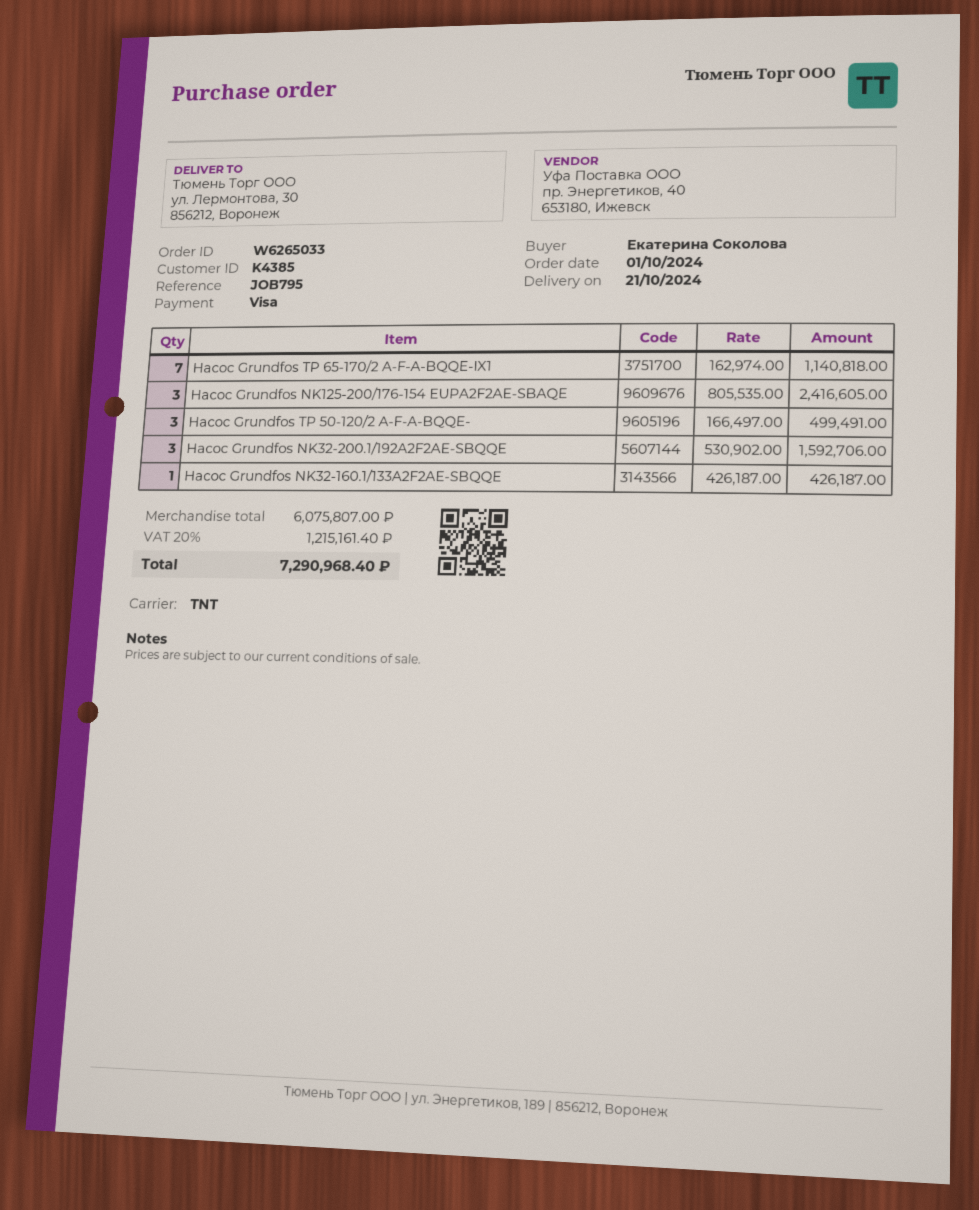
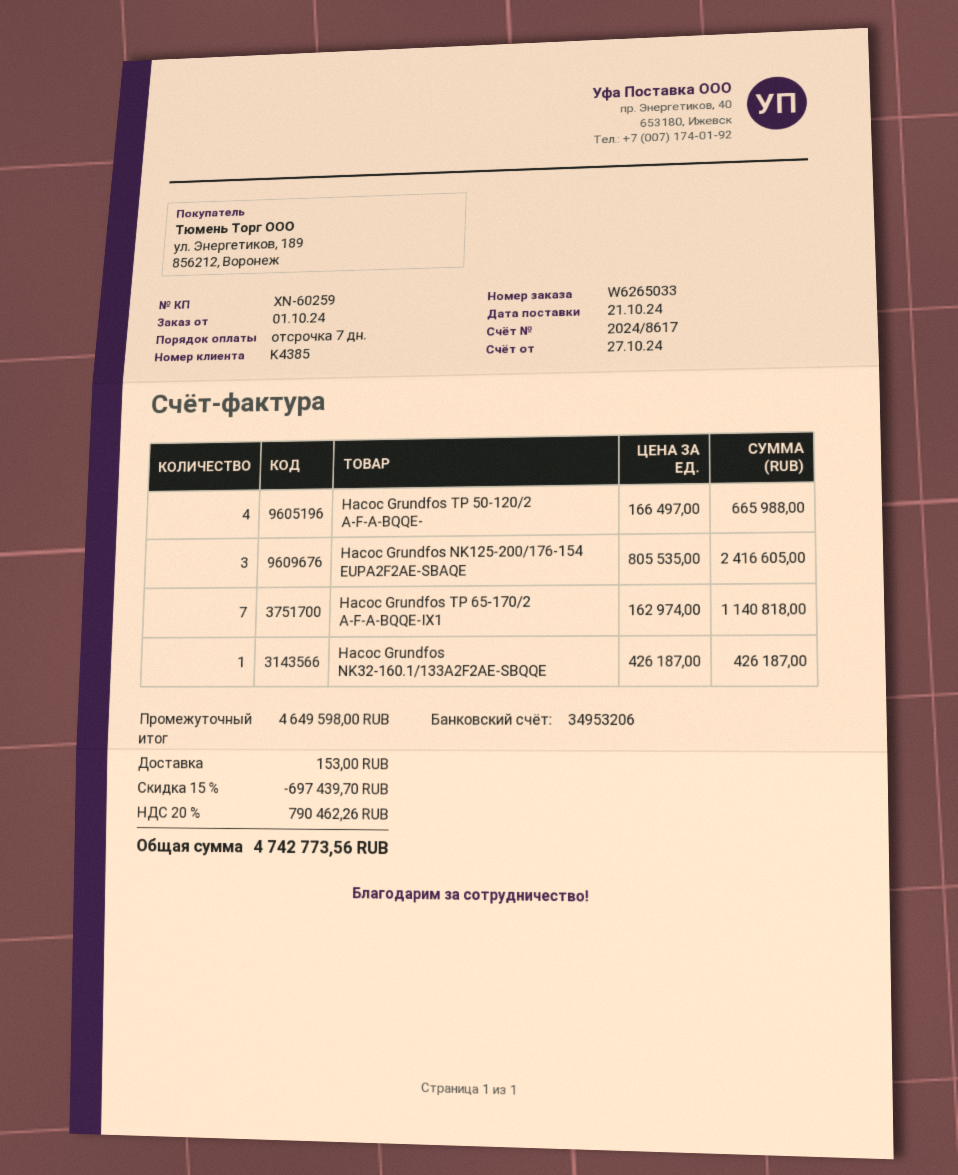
Насос Grundfos TP 50-120/2 A-F-A-BQQE-: 3 x 166497.00 = 499491.00 -> 4 x 166497.00 = 665988.00
Насос Grundfos NK32-200.1/192A2F2AE-SBQQE: 3 x 530902.00 = 1592706.00 -> none
subtotal: 6075807.00 -> 4649598.00
discount: none -> 15% = 697439.70
shipping: none -> 153.00
tax: 20% = 1215161.40 -> 20% = 790462.26
total: 7290968.40 -> 4742773.56

